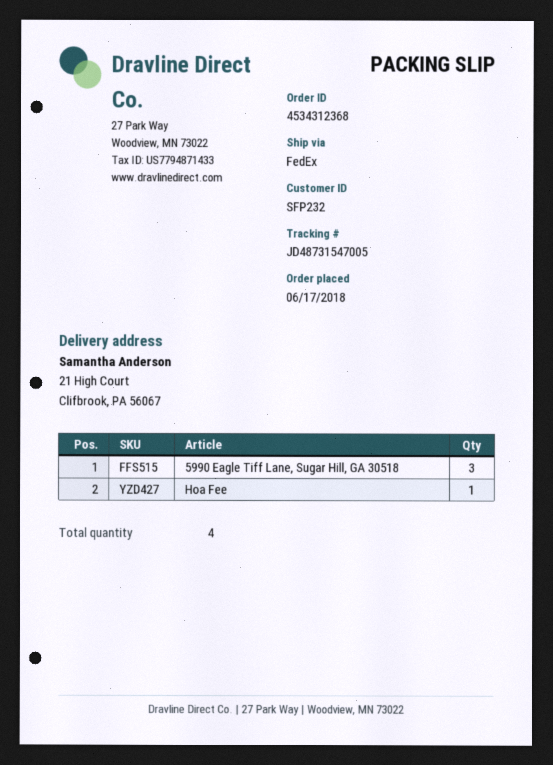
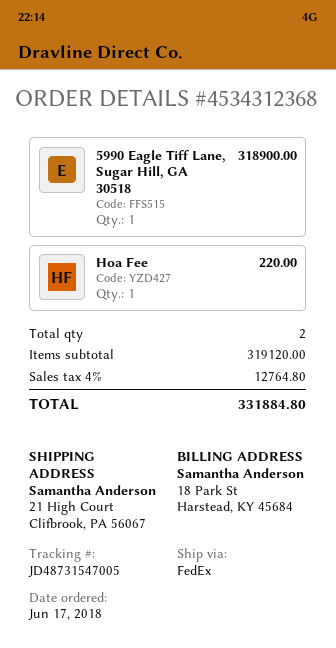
5990 Eagle Tiff Lane, Sugar Hill, GA 30518: 3 -> 1
total quantity: 4 -> 2

